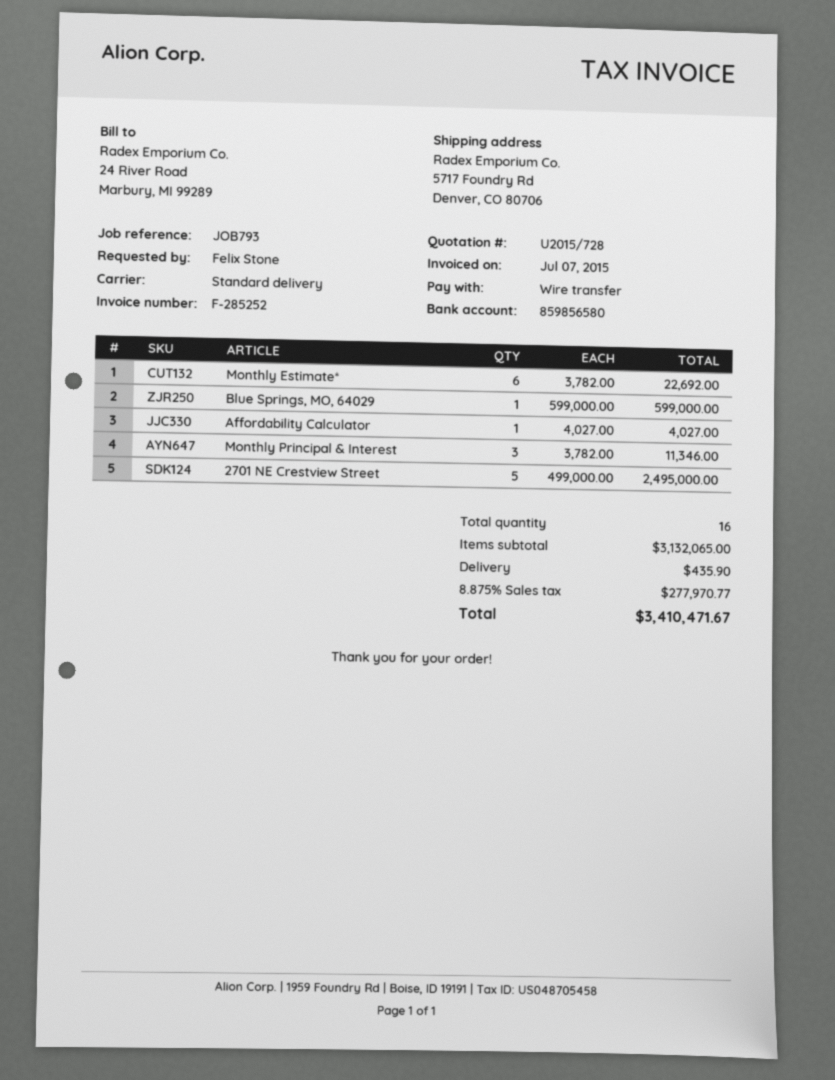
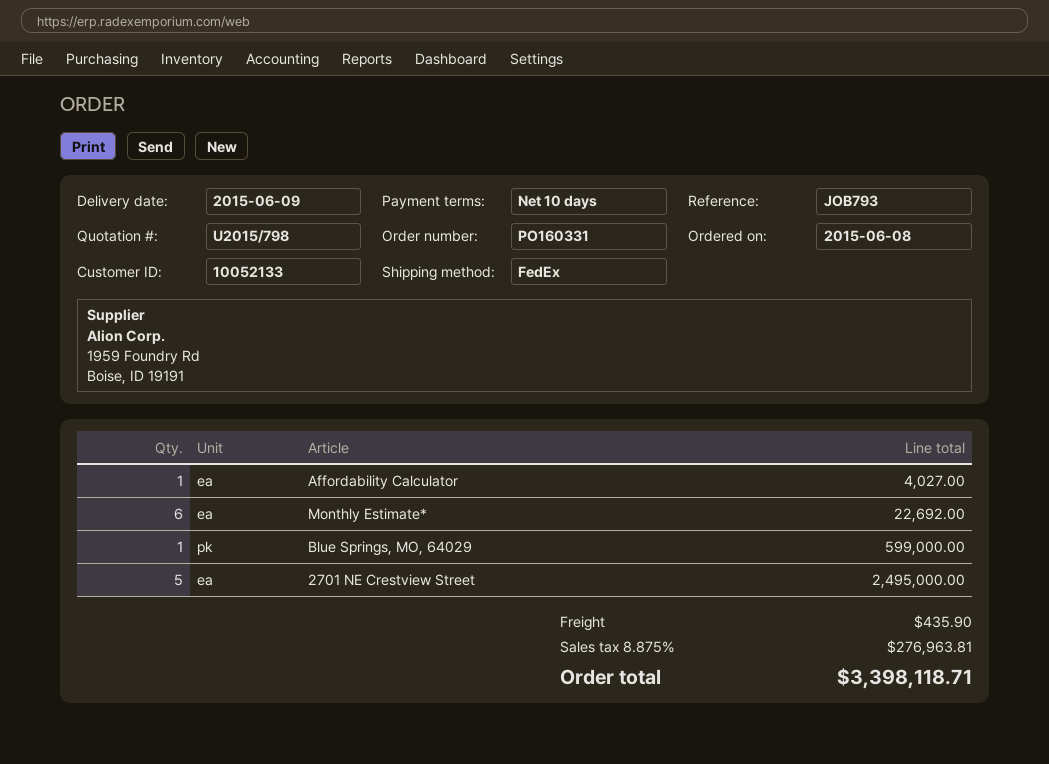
quote number: U2015/728 -> U2015/798
shipping method: standard -> FedEx
Monthly Principal & Interest: 3 for 11346.00 -> none
tax: 8.875% = 277970.77 -> 8.875% = 276963.81
total: 3410471.67 -> 3398118.71

